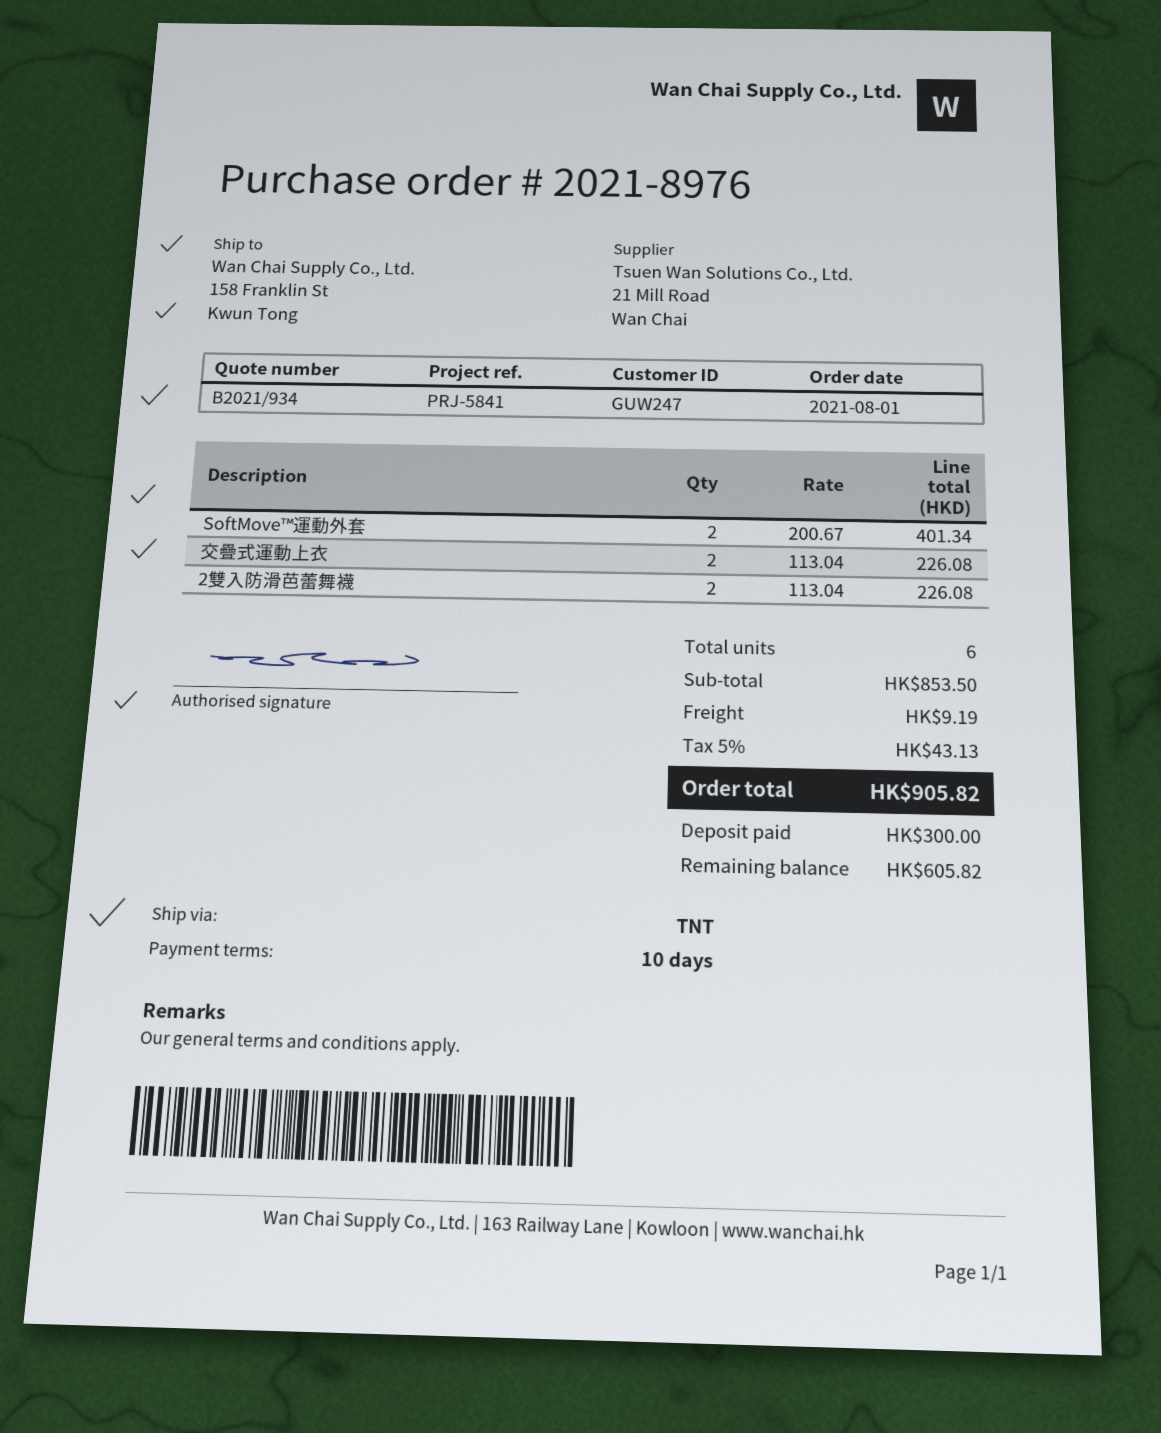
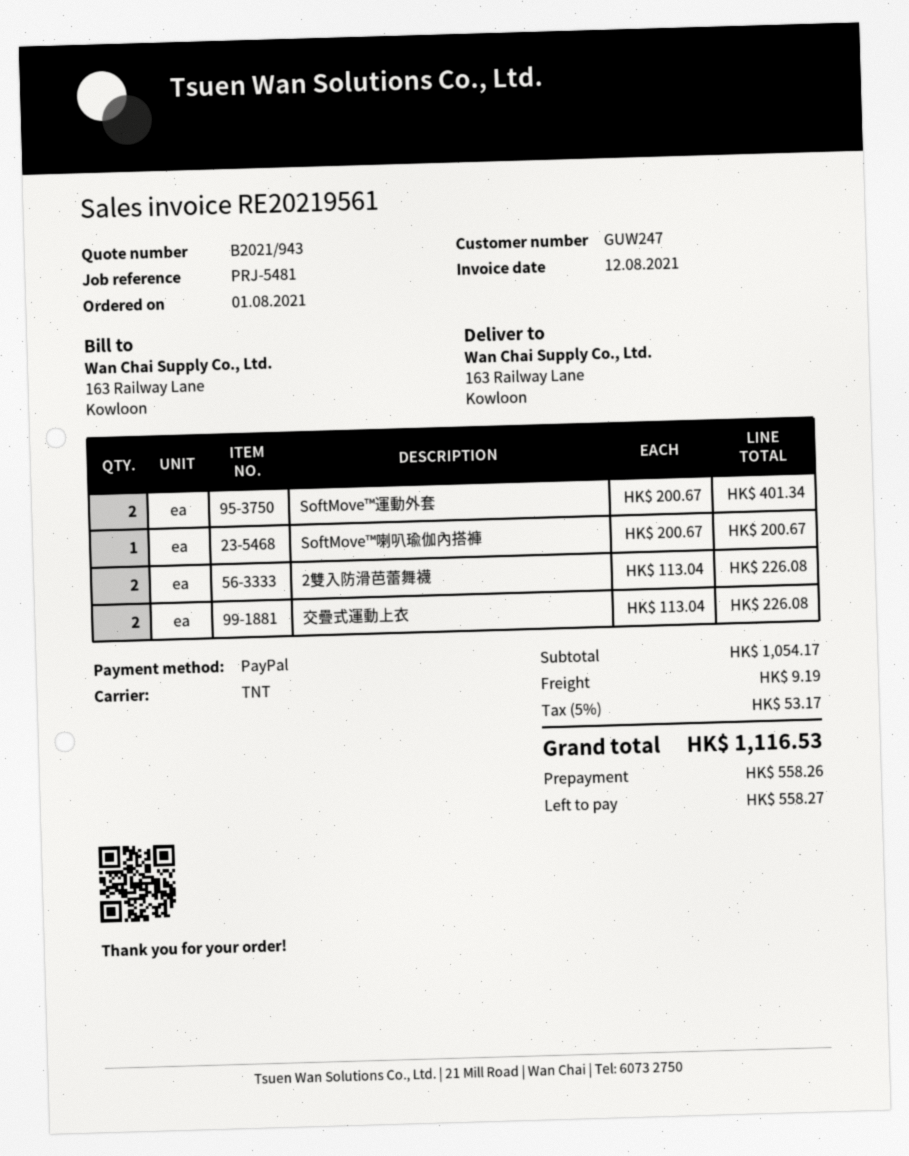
quote number: B2021/934 -> B2021/943
reference: PRJ-5841 -> PRJ-5481
ship to: 158 Franklin St, Kwun Tong -> 163 Railway Lane, Kowloon
SoftMove™喇叭瑜伽內搭褲: none -> 1 x 200.67 = 200.67
subtotal: 853.50 -> 1054.17
tax: 5% = 43.13 -> 5% = 53.17
total: 905.82 -> 1116.53
deposit: 300.00 -> 558.26
balance: 605.82 -> 558.27

